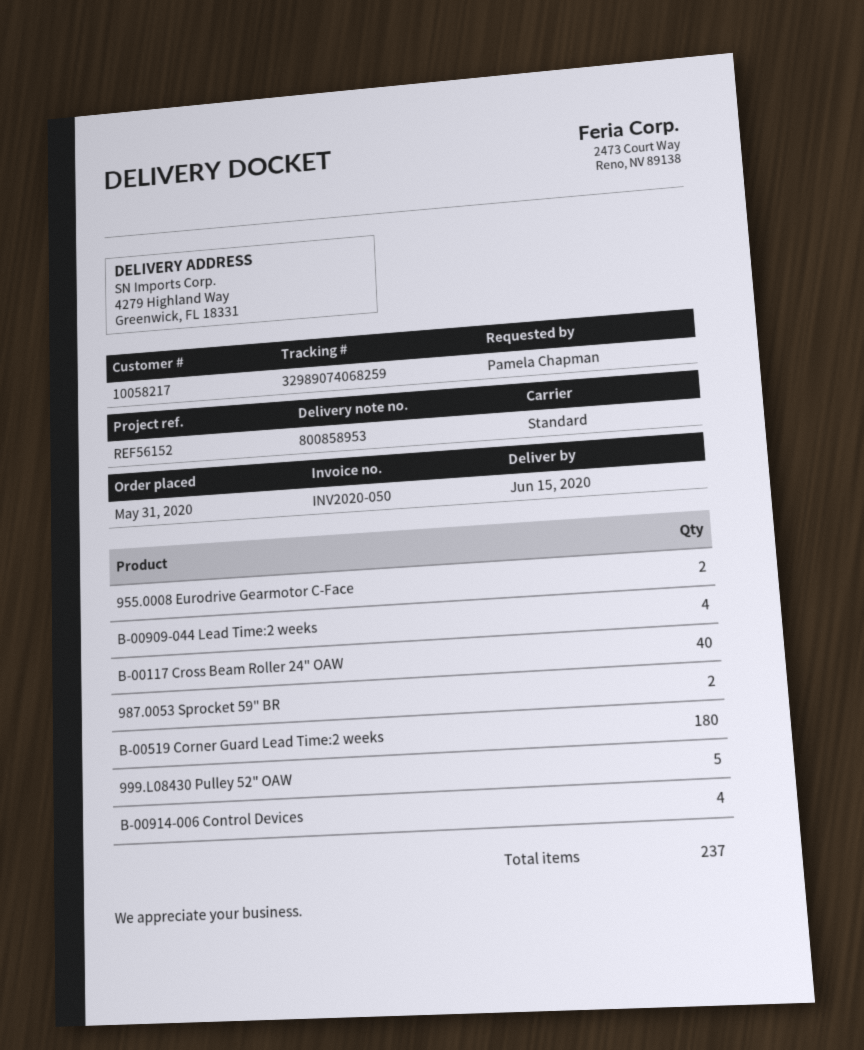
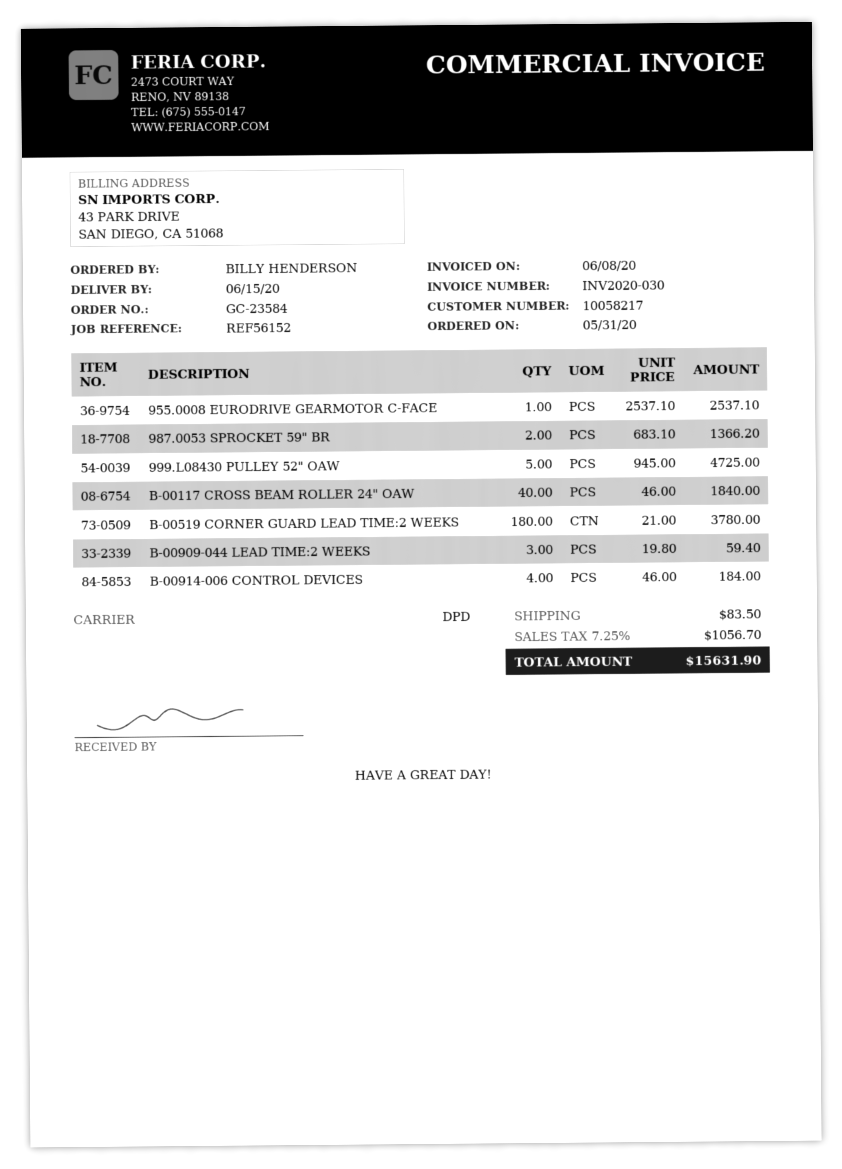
invoice number: INV2020-050 -> INV2020-030
ordered by: Pamela Chapman -> BILLY HENDERSON
shipping method: standard -> DPD
955.0008 Eurodrive Gearmotor C-Face: 2 -> 1
B-00909-044 Lead Time:2 weeks: 4 -> 3

